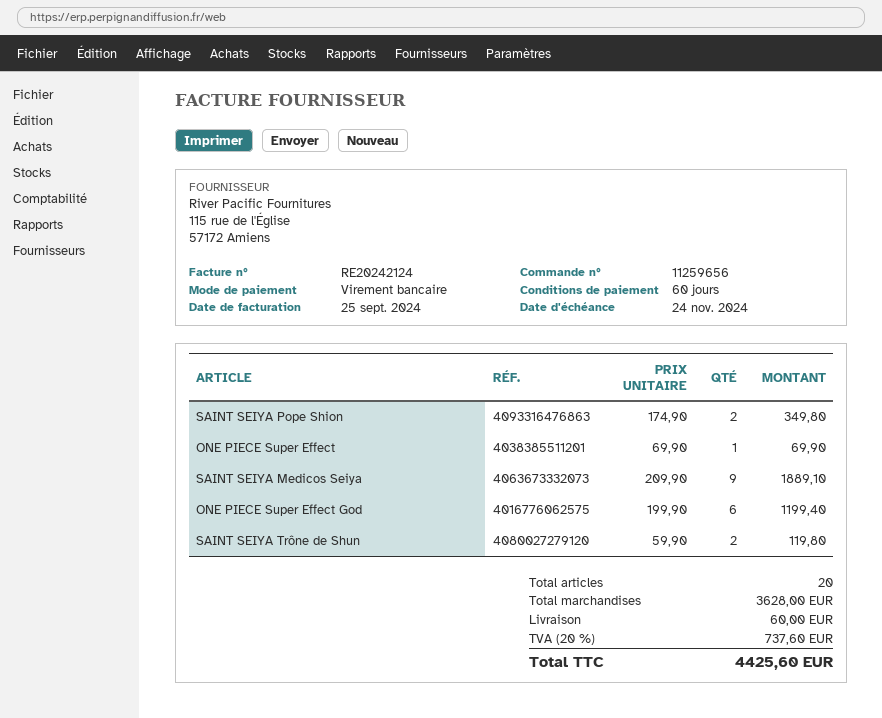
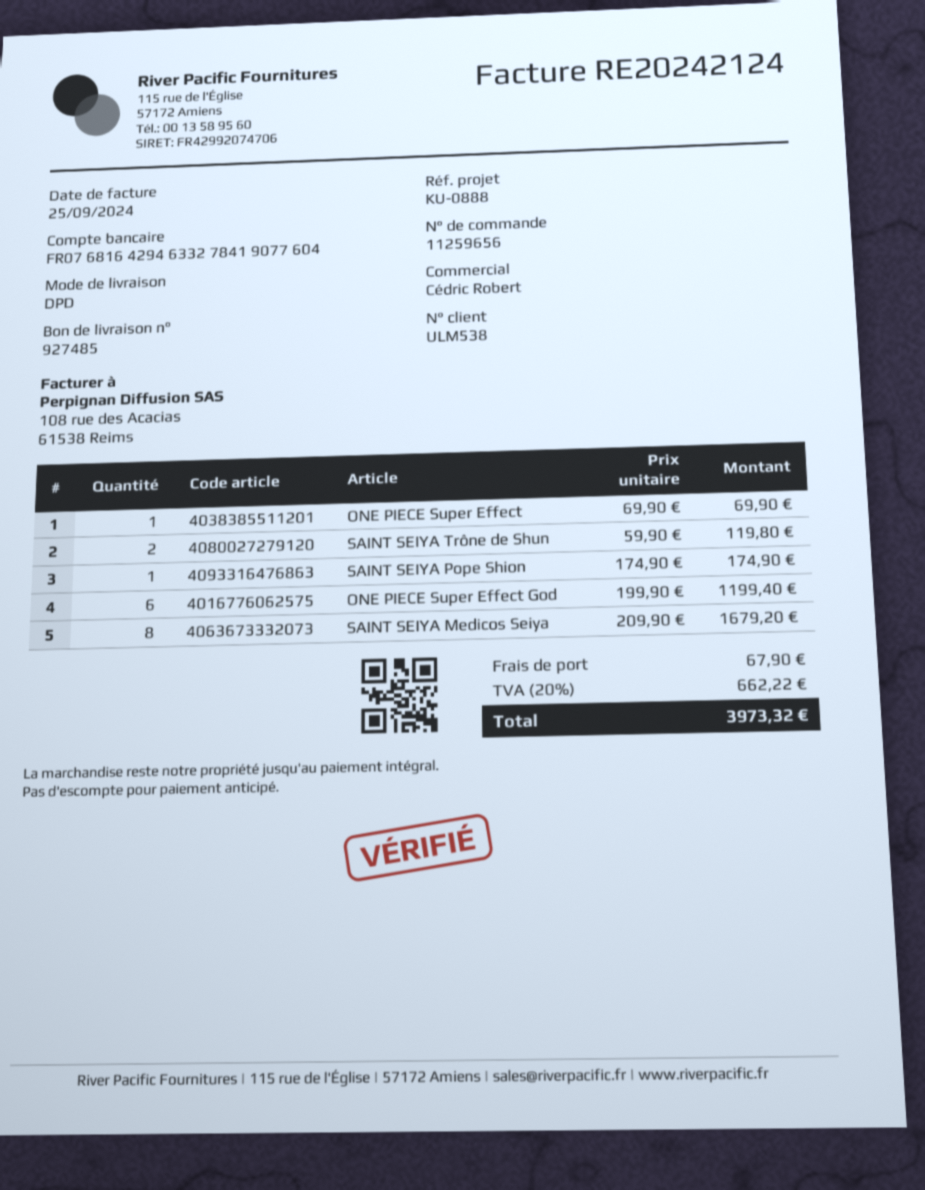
SAINT SEIYA Pope Shion: 2 x 174.90 = 349.80 -> 1 x 174.90 = 174.90
SAINT SEIYA Medicos Seiya: 9 x 209.90 = 1889.10 -> 8 x 209.90 = 1679.20
shipping: 60.00 -> 67.90
tax: 20% = 737.60 -> 20% = 662.22
total: 4425.60 -> 3973.32

